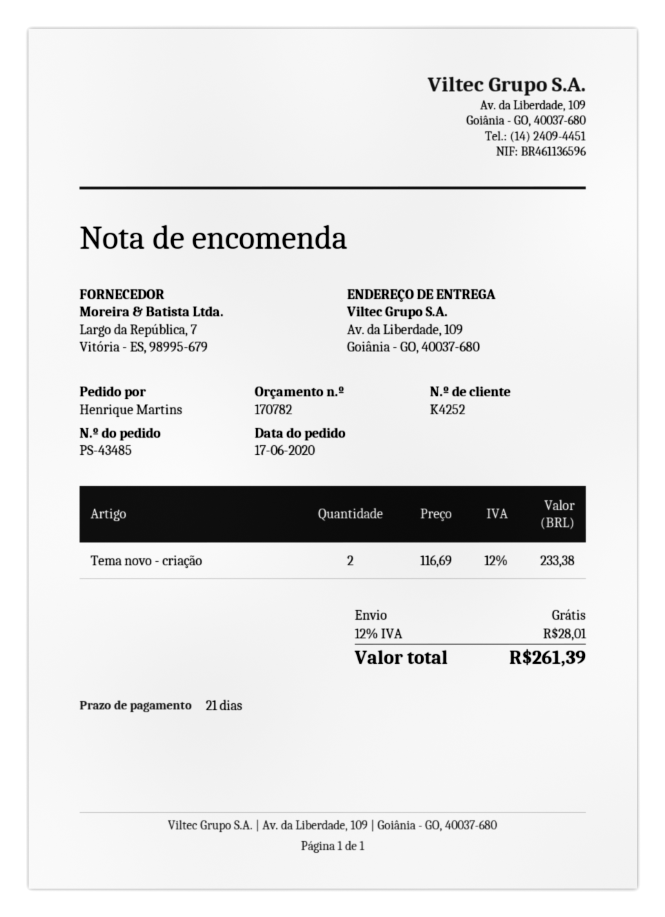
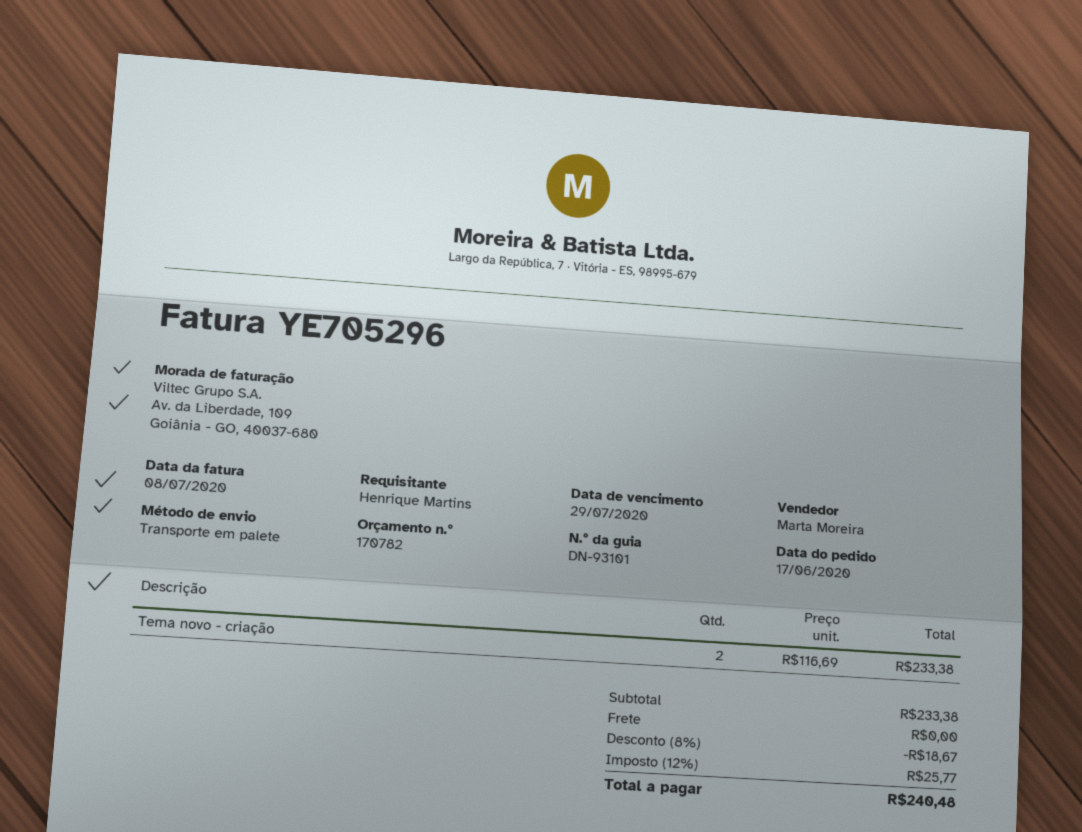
discount: none -> 8% = 18.67
tax: 12% = 28.01 -> 12% = 25.77
total: 261.39 -> 240.48

